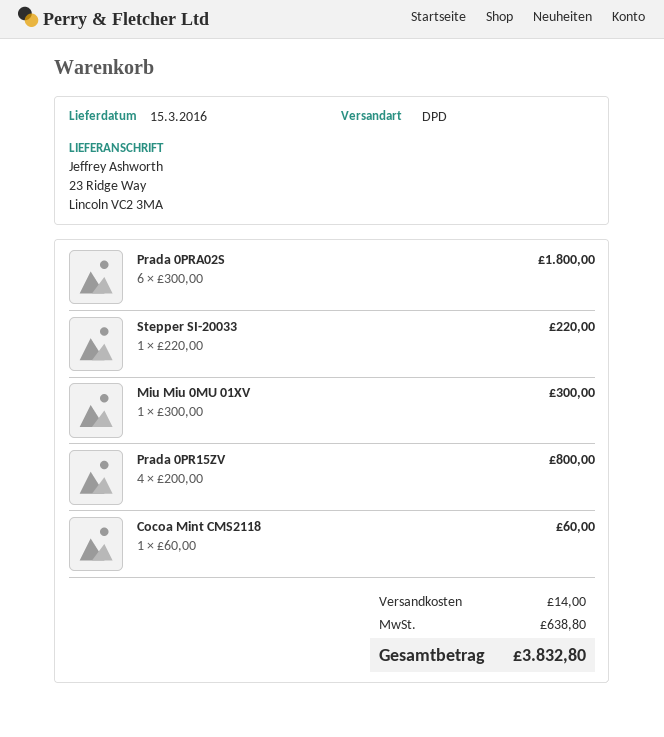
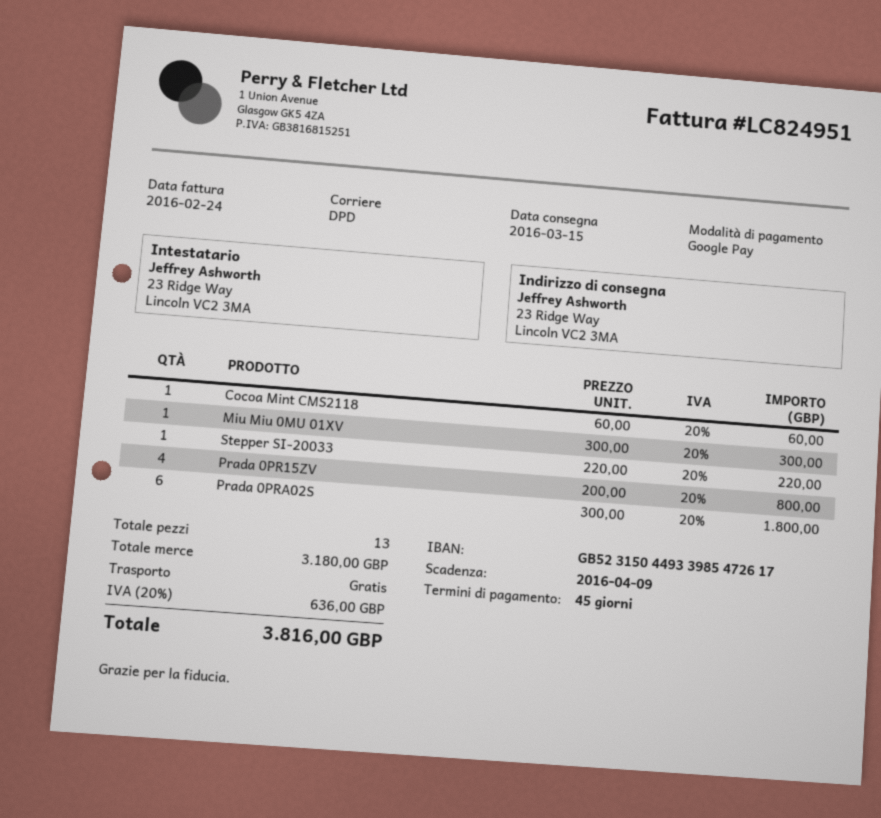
shipping: 14.00 -> 0.00
tax: 638.80 -> 636.00
total: 3832.80 -> 3816.00

